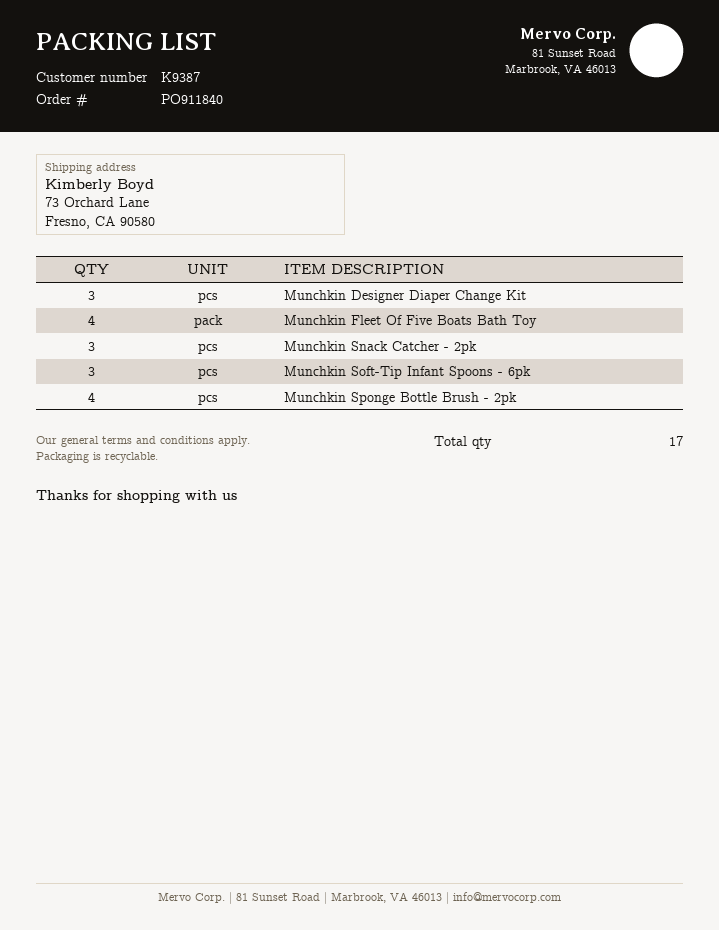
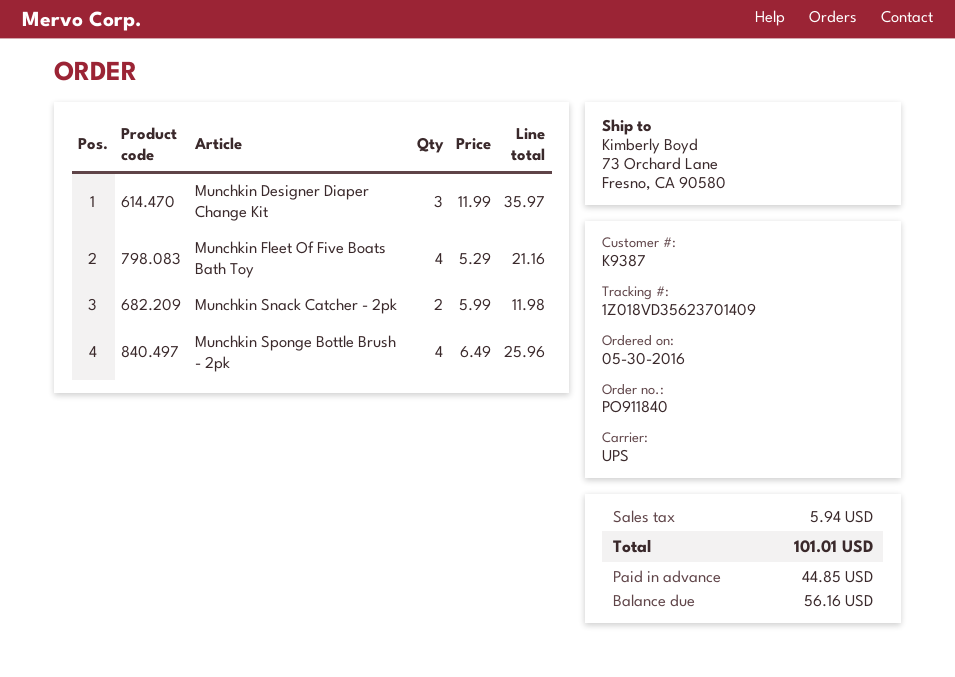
Munchkin Snack Catcher - 2pk: 3 -> 2
Munchkin Soft-Tip Infant Spoons - 6pk: 3 -> none

